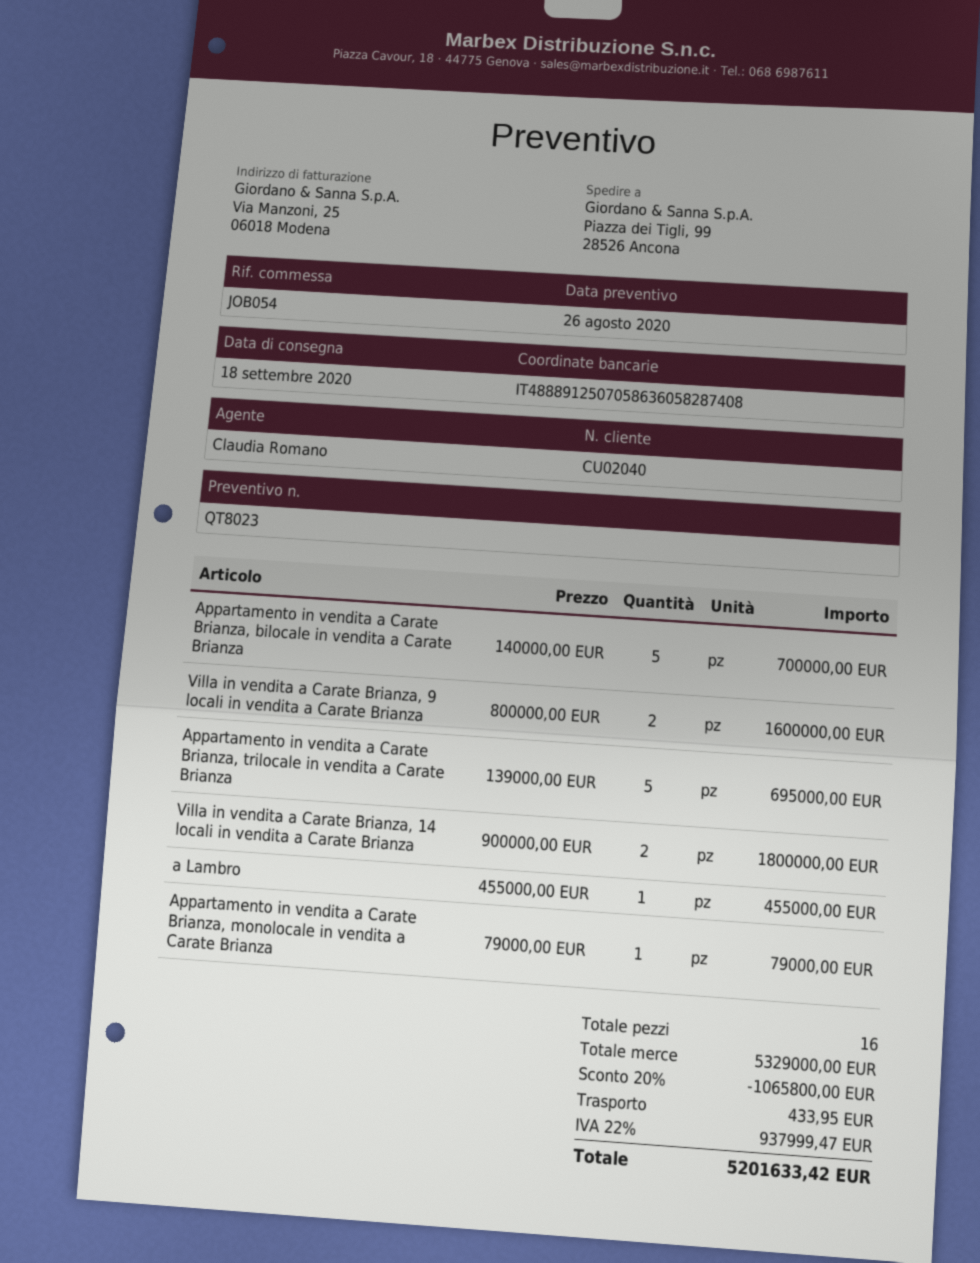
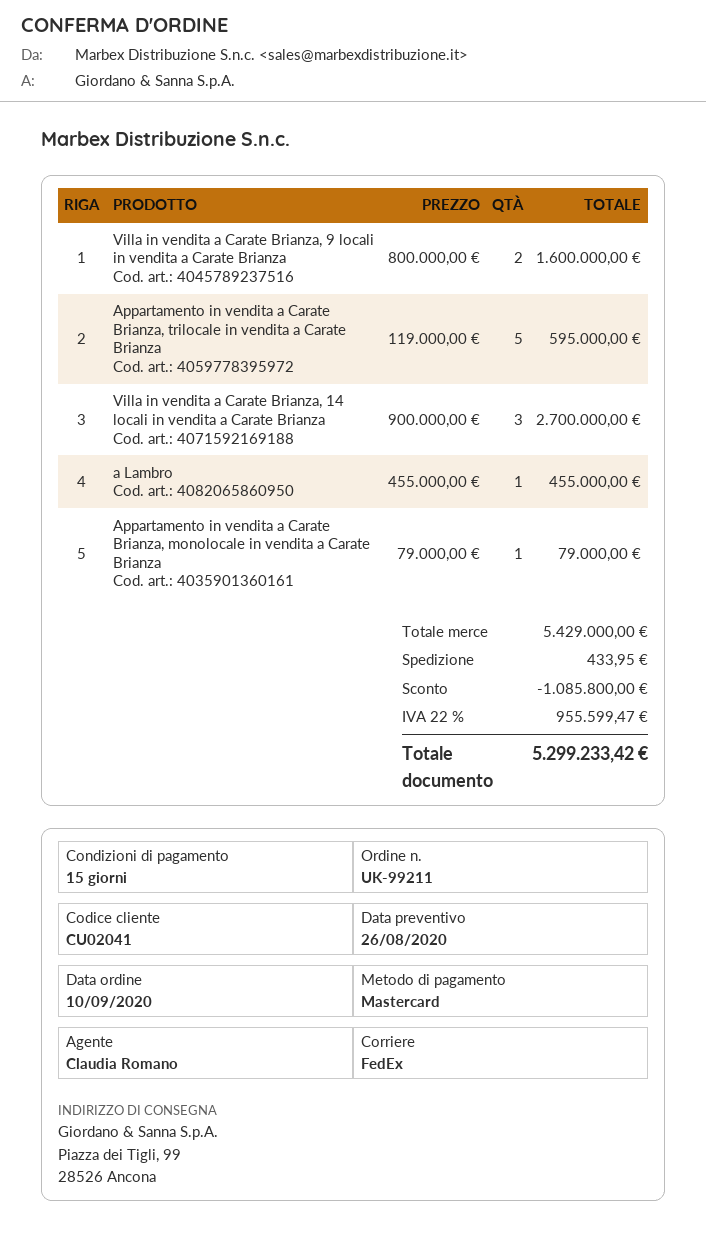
customer number: CU02040 -> CU02041
Appartamento in vendita a Carate Brianza, bilocale in vendita a Carate Brianza: 5 x 140000.00 = 700000.00 -> none
Appartamento in vendita a Carate Brianza, trilocale in vendita a Carate Brianza: 5 x 139000.00 = 695000.00 -> 5 x 119000.00 = 595000.00
Villa in vendita a Carate Brianza, 14 locali in vendita a Carate Brianza: 2 x 900000.00 = 1800000.00 -> 3 x 900000.00 = 2700000.00
subtotal: 5329000.00 -> 5429000.00
discount: 1065800.00 -> 1085800.00
tax: 22% = 937999.47 -> 22% = 955599.47
total: 5201633.42 -> 5299233.42

